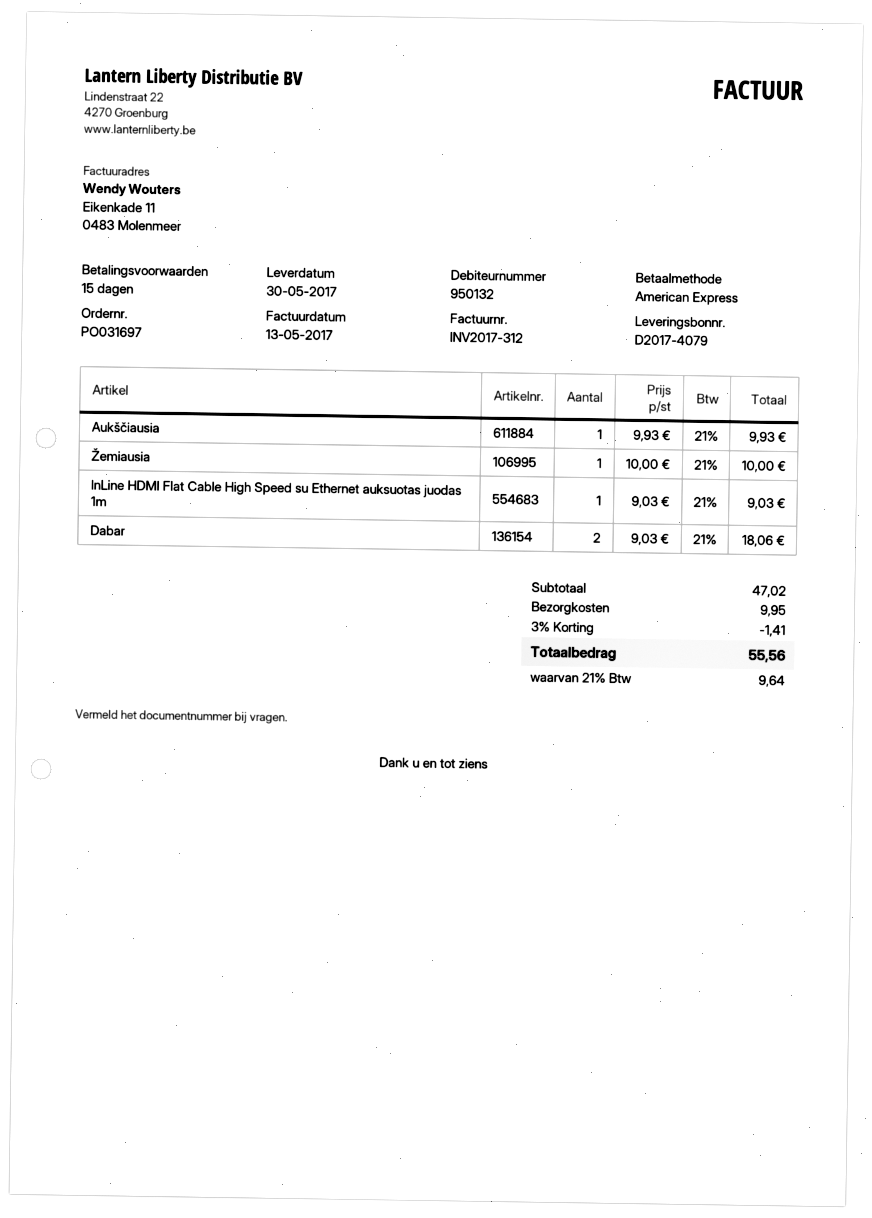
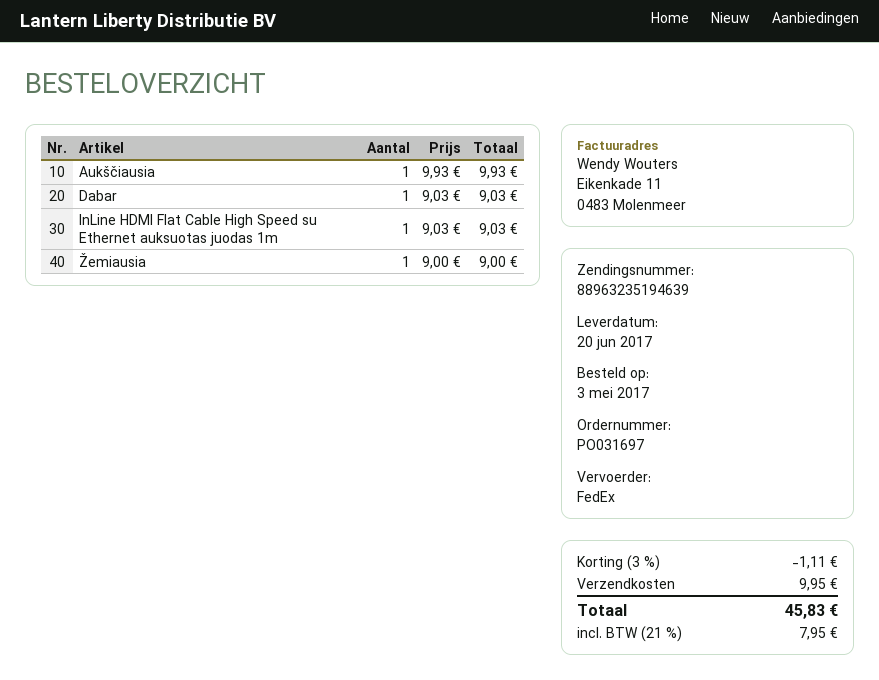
delivery date: 2017-05-30 -> 2017-06-20
Žemiausia: 1 x 10.00 = 10.00 -> 1 x 9.00 = 9.00
Dabar: 2 x 9.03 = 18.06 -> 1 x 9.03 = 9.03
discount: 3% = 1.41 -> 3% = 1.11
tax: 21% = 9.64 -> 21% = 7.95
total: 55.56 -> 45.83

